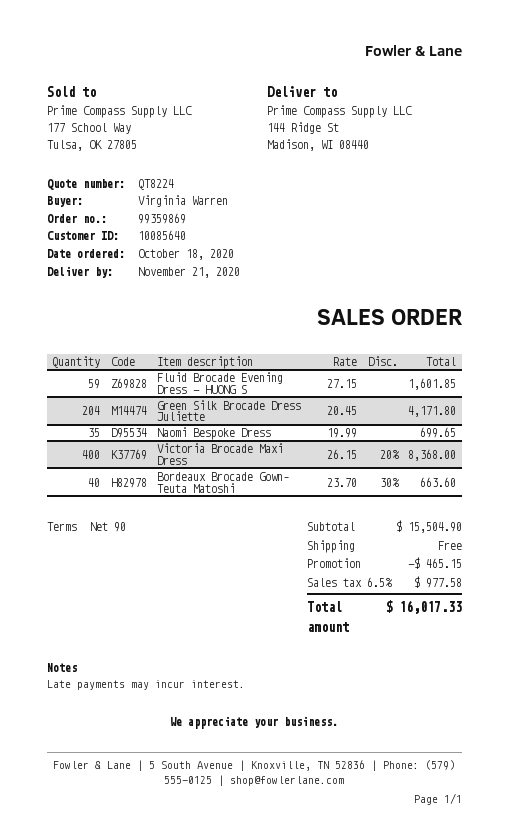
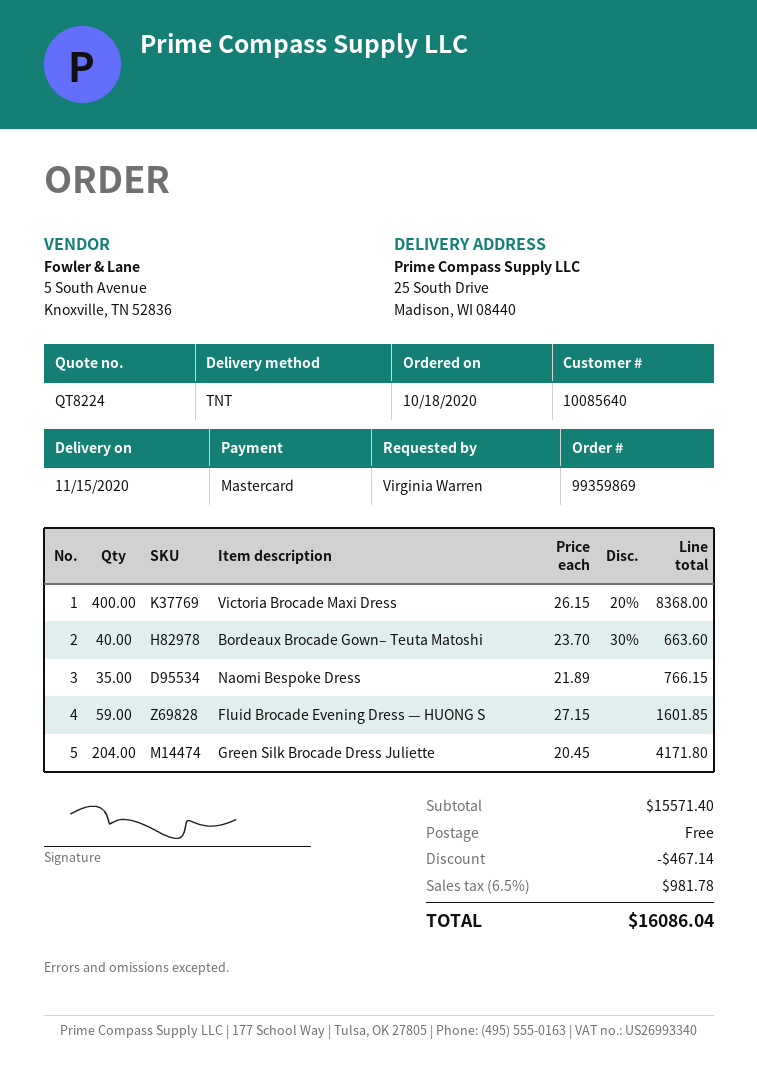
delivery date: 2020-11-21 -> 2020-11-15
ship to: 144 Ridge St, Madison, WI 08440 -> 25 South Drive, Madison, WI 08440
Naomi Bespoke Dress: 35 x 19.99 = 699.65 -> 35 x 21.89 = 766.15
subtotal: 15504.90 -> 15571.40
discount: 465.15 -> 467.14
tax: 6.5% = 977.58 -> 6.5% = 981.78
total: 16017.33 -> 16086.04

